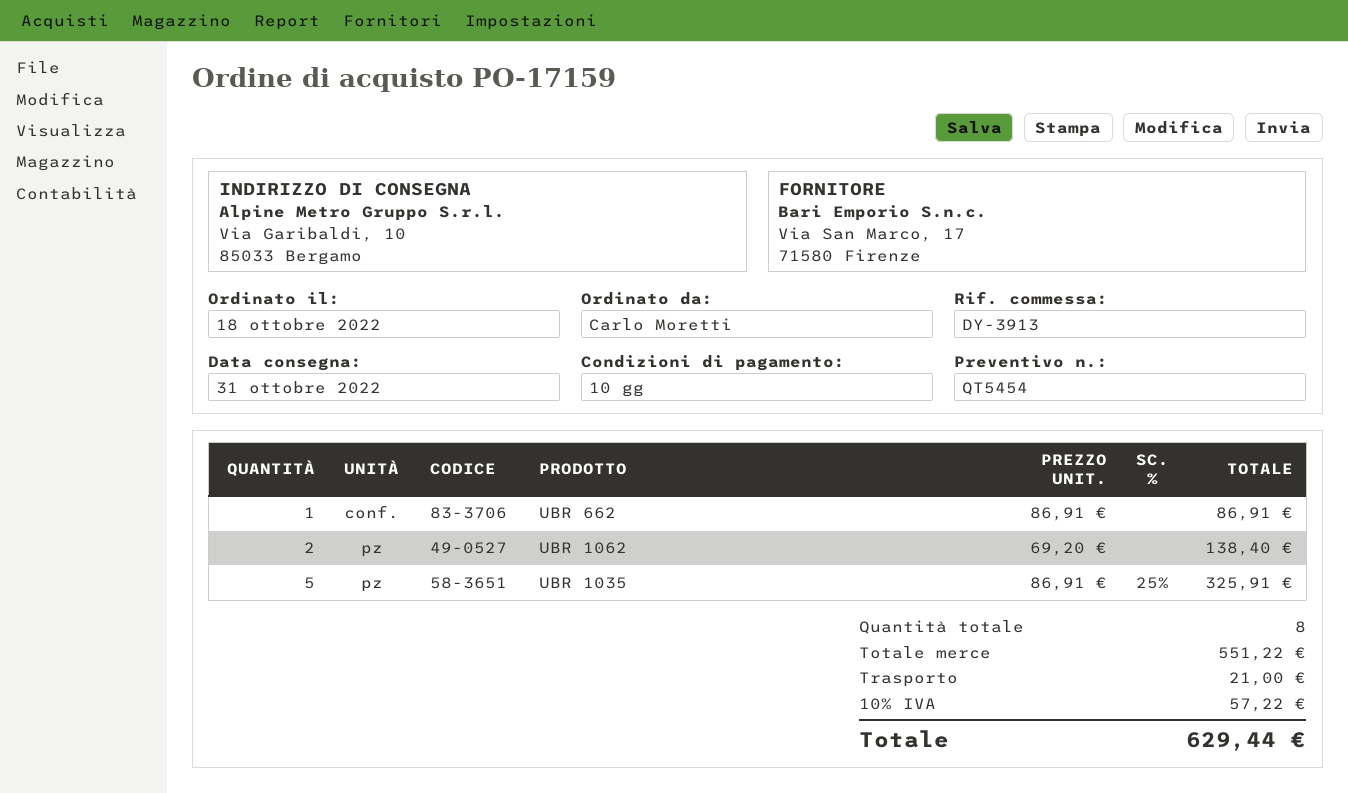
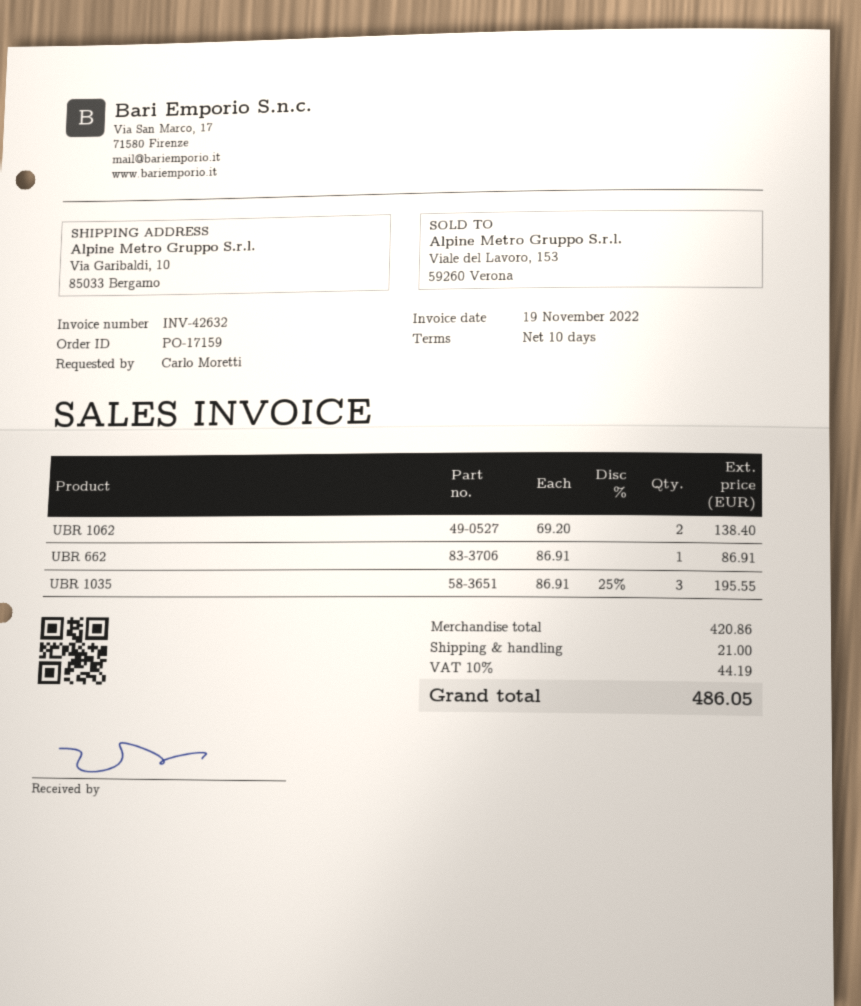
UBR 1035: 5 x 86.91 - 25% = 325.91 -> 3 x 86.91 - 25% = 195.55
subtotal: 551.22 -> 420.86
tax: 10% = 57.22 -> 10% = 44.19
total: 629.44 -> 486.05

